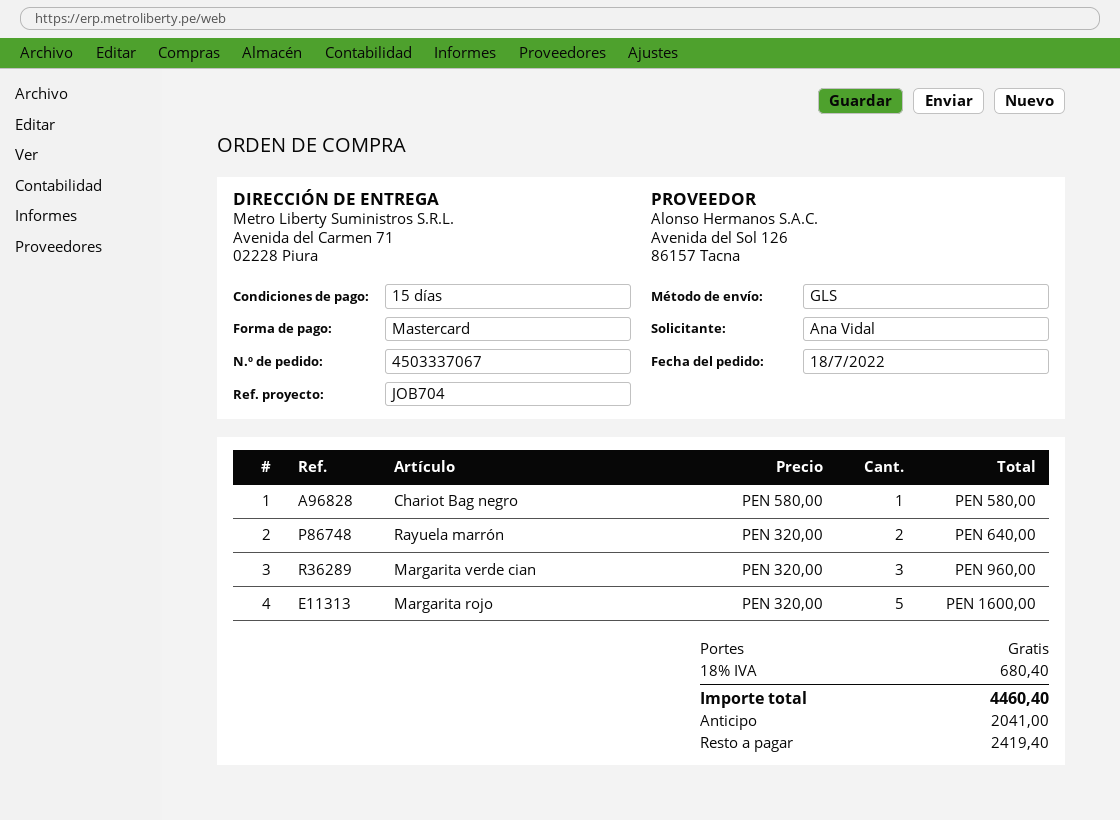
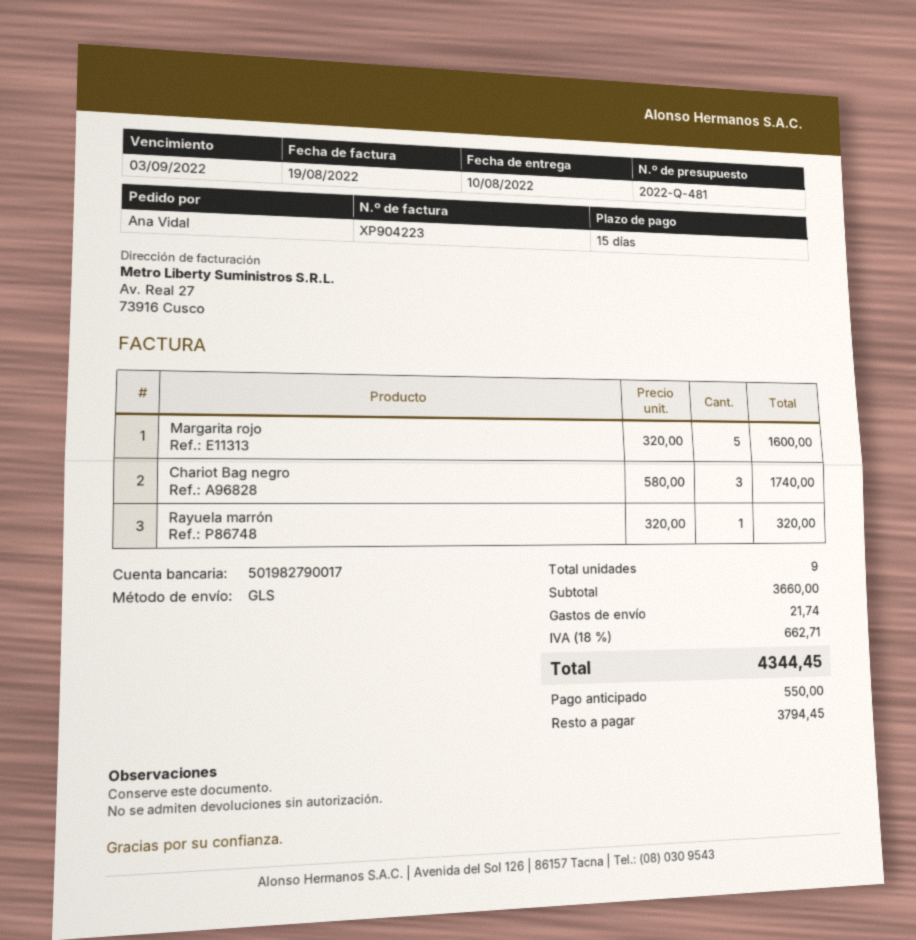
Chariot Bag negro: 1 x 580.00 = 580.00 -> 3 x 580.00 = 1740.00
Rayuela marrón: 2 x 320.00 = 640.00 -> 1 x 320.00 = 320.00
Margarita verde cian: 3 x 320.00 = 960.00 -> none
shipping: 0.00 -> 21.74
tax: 18% = 680.40 -> 18% = 662.71
total: 4460.40 -> 4344.45
deposit: 2041.00 -> 550.00
balance: 2419.40 -> 3794.45

